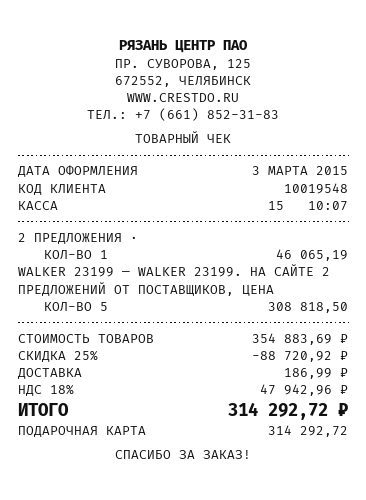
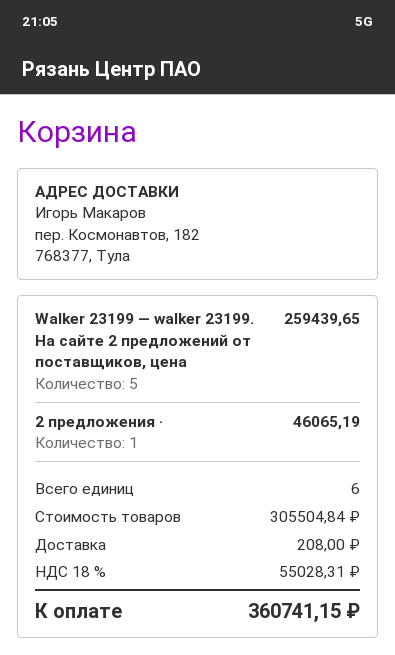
WALKER 23199 — WALKER 23199. НА САЙТЕ 2 ПРЕДЛОЖЕНИЙ ОТ ПОСТАВЩИКОВ, ЦЕНА: 5 for 308818.50 -> 5 for 259439.65
subtotal: 354883.69 -> 305504.84
discount: 25% = 88720.92 -> none
shipping: 186.99 -> 208.00
tax: 18% = 47942.96 -> 18% = 55028.31
total: 314292.72 -> 360741.15

